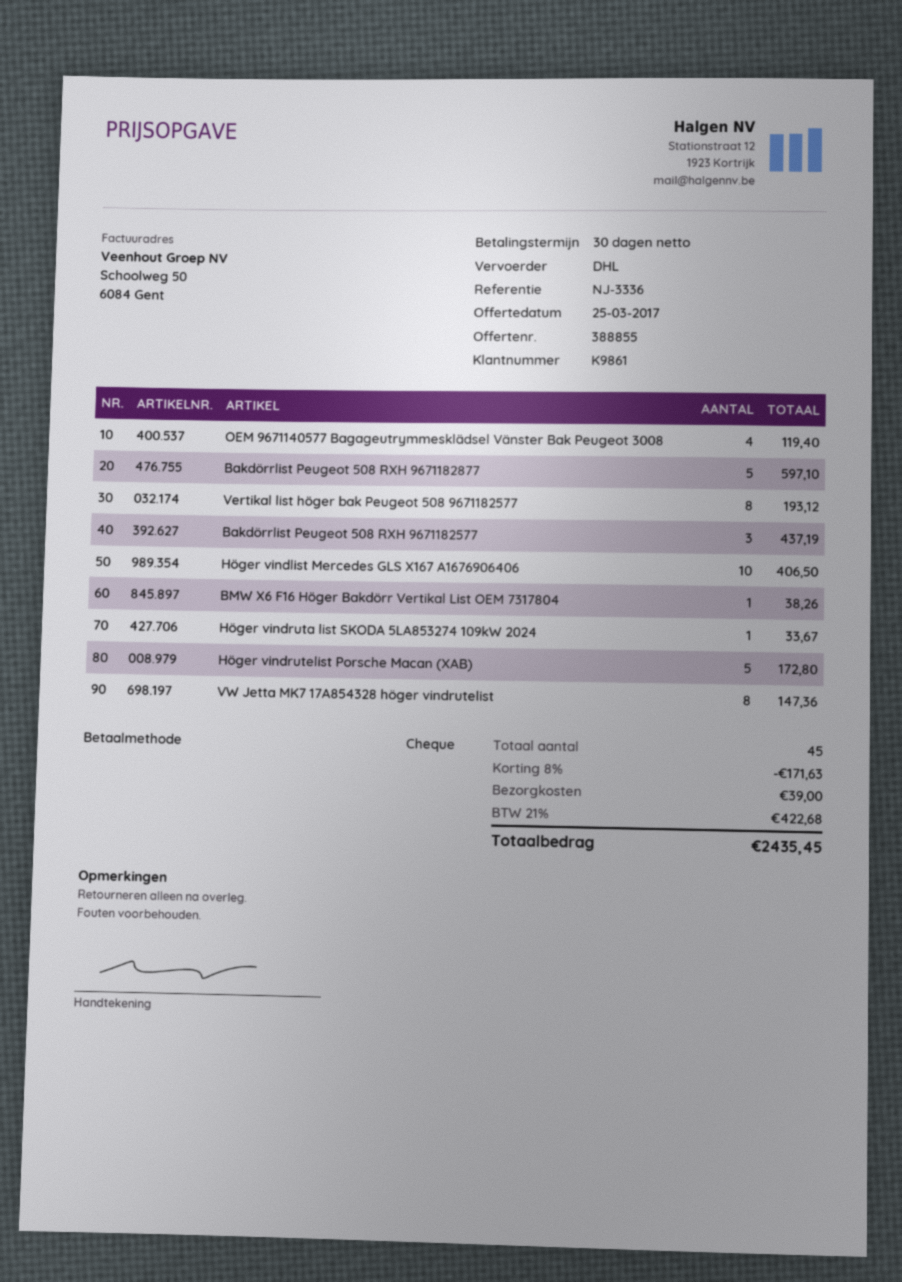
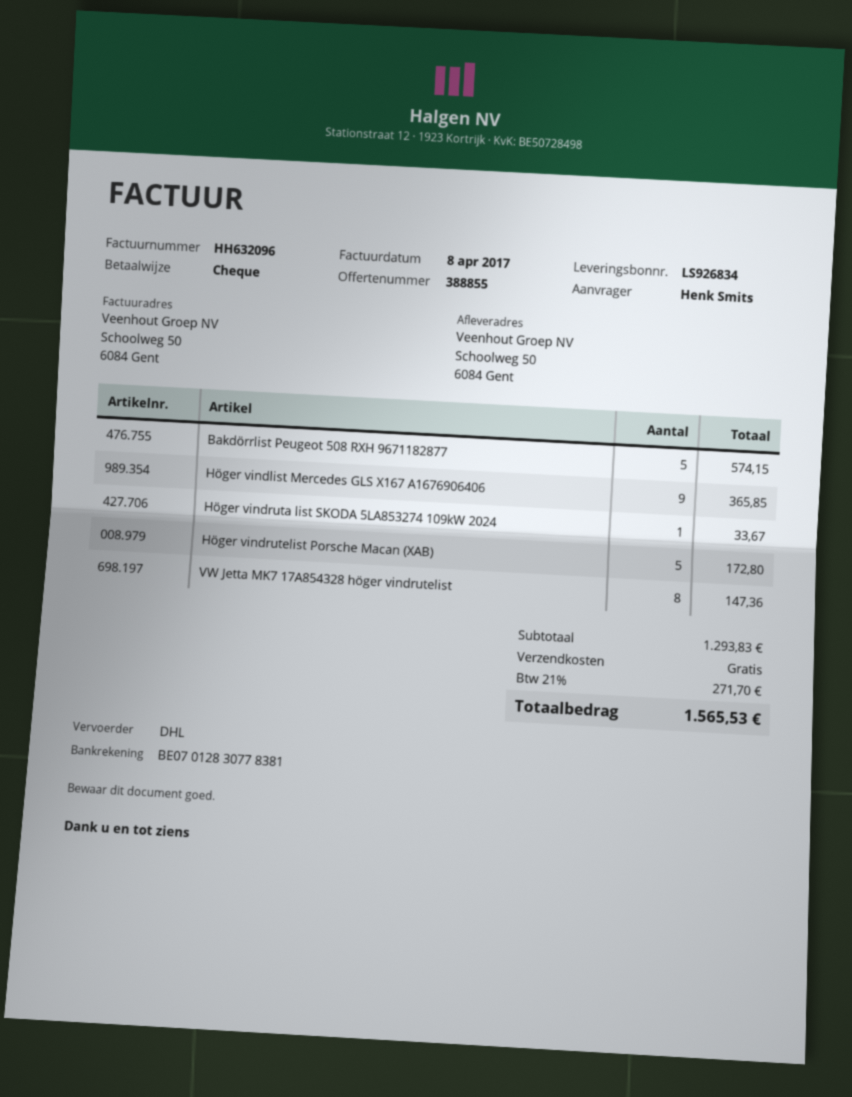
OEM 9671140577 Bagageutrymmesklädsel Vänster Bak Peugeot 3008: 4 for 119.40 -> none
Bakdörrlist Peugeot 508 RXH 9671182877: 5 for 597.10 -> 5 for 574.15
Vertikal list höger bak Peugeot 508 9671182577: 8 for 193.12 -> none
Bakdörrlist Peugeot 508 RXH 9671182577: 3 for 437.19 -> none
Höger vindlist Mercedes GLS X167 A1676906406: 10 for 406.50 -> 9 for 365.85
BMW X6 F16 Höger Bakdörr Vertikal List OEM 7317804: 1 for 38.26 -> none
discount: 8% = 171.63 -> none
shipping: 39.00 -> 0.00
tax: 21% = 422.68 -> 21% = 271.70
total: 2435.45 -> 1565.53

